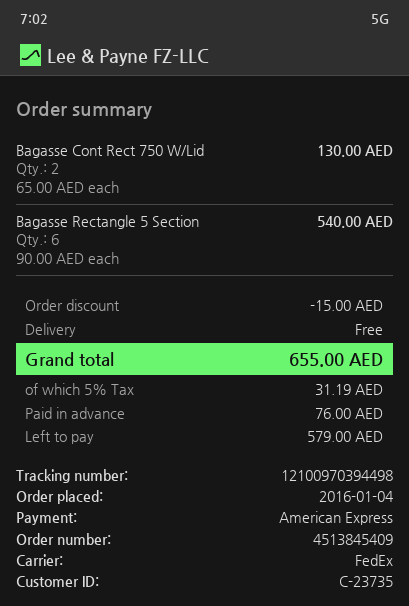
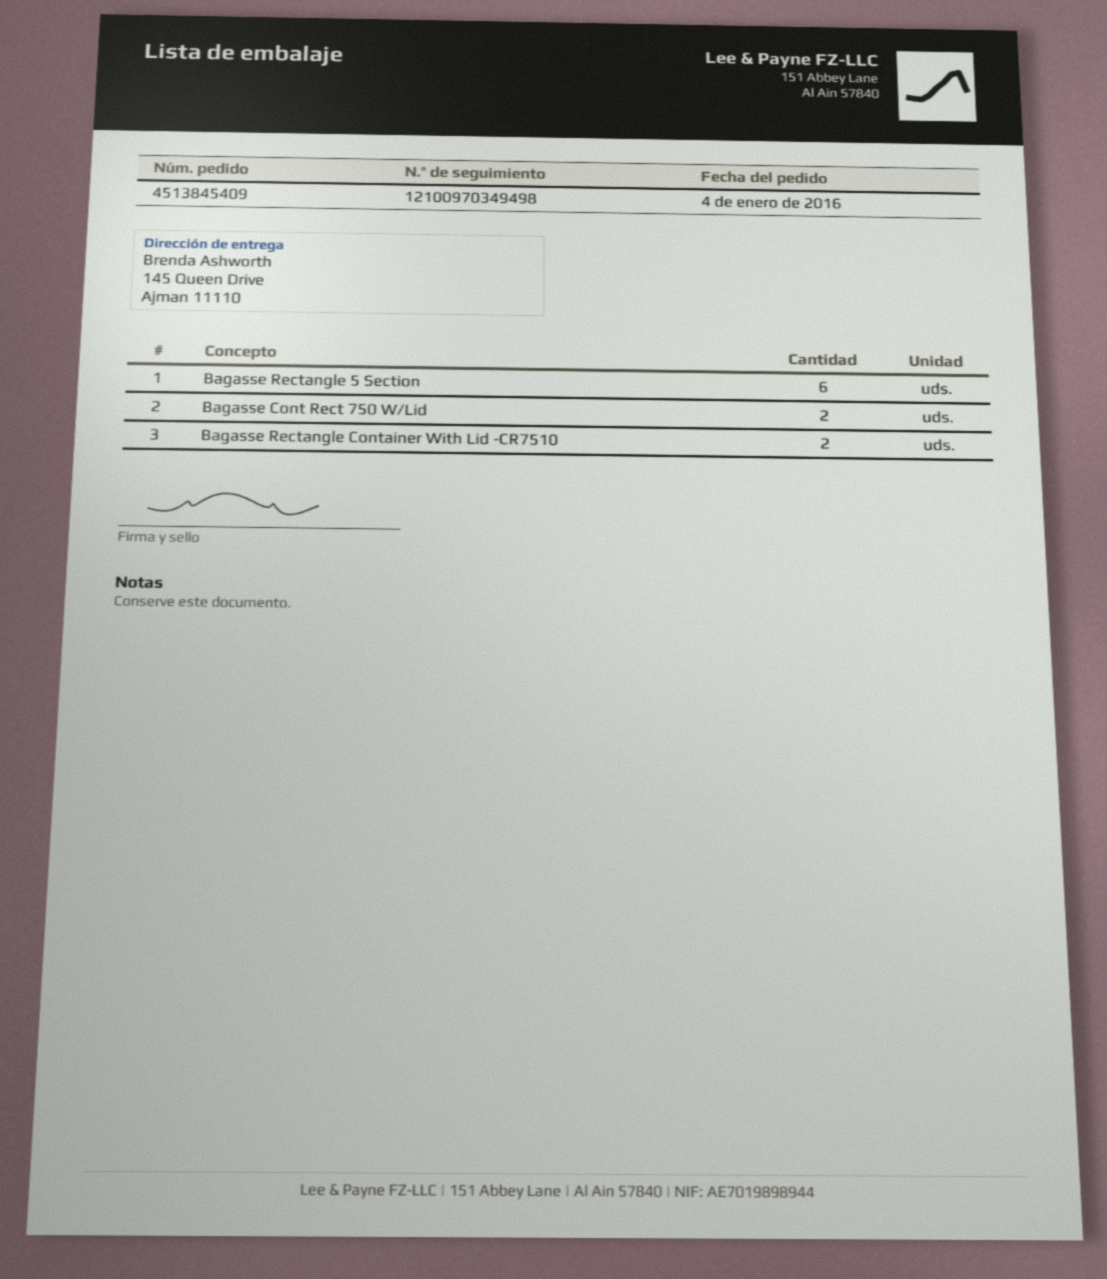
tracking number: 12100970394498 -> 12100970349498
Bagasse Rectangle Container With Lid -CR7510: none -> 2

